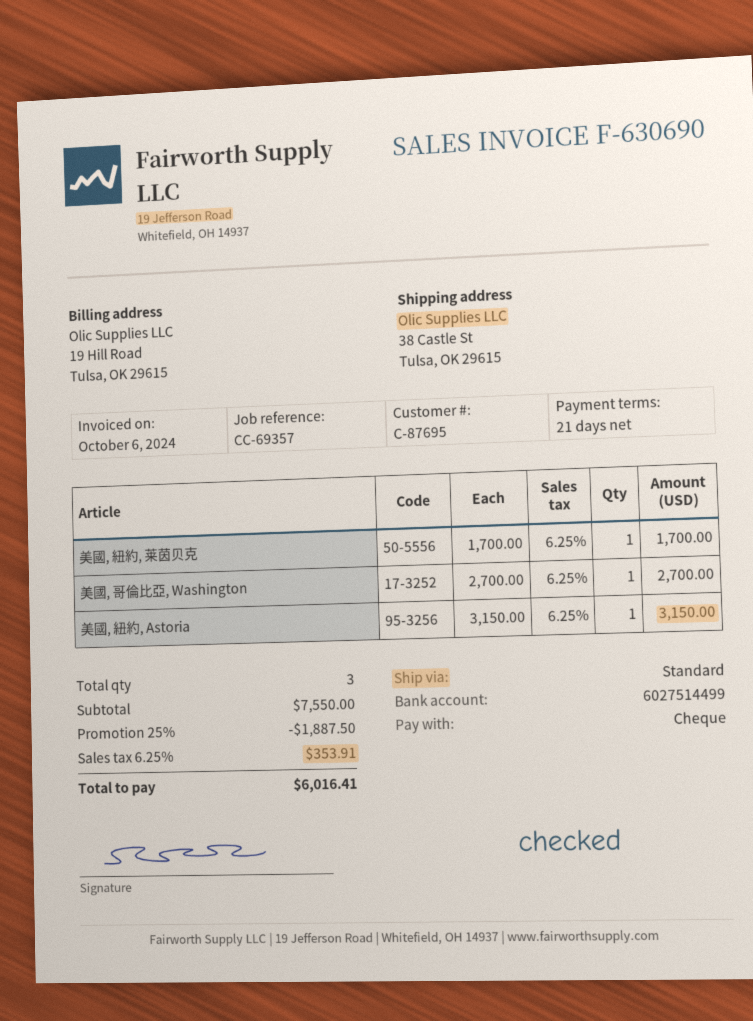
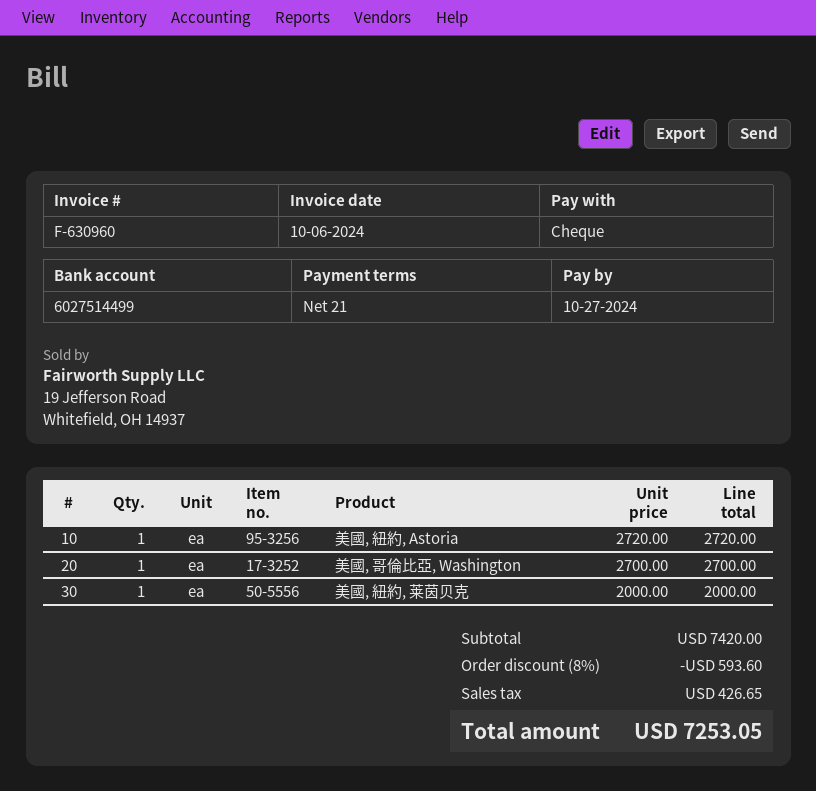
invoice number: F-630690 -> F-630960
美國, 紐約, 莱茵贝克: 1 x 1700.00 = 1700.00 -> 1 x 2000.00 = 2000.00
美國, 紐約, Astoria: 1 x 3150.00 = 3150.00 -> 1 x 2720.00 = 2720.00
subtotal: 7550.00 -> 7420.00
discount: 25% = 1887.50 -> 8% = 593.60
tax: 353.91 -> 426.65
total: 6016.41 -> 7253.05

